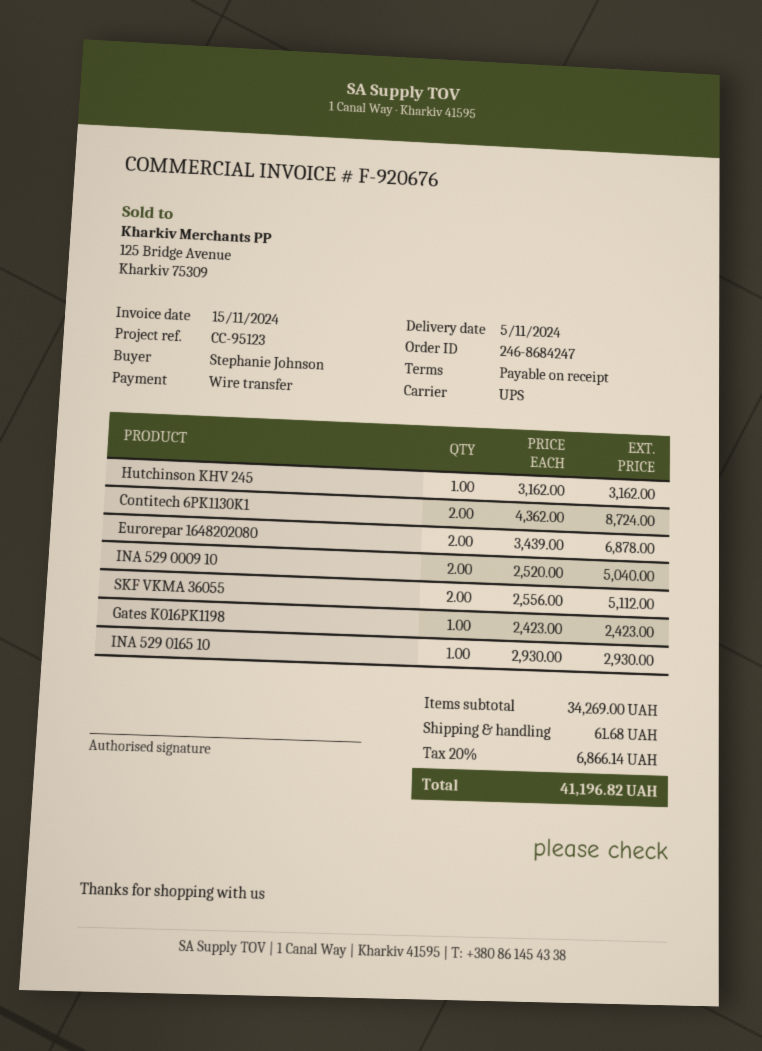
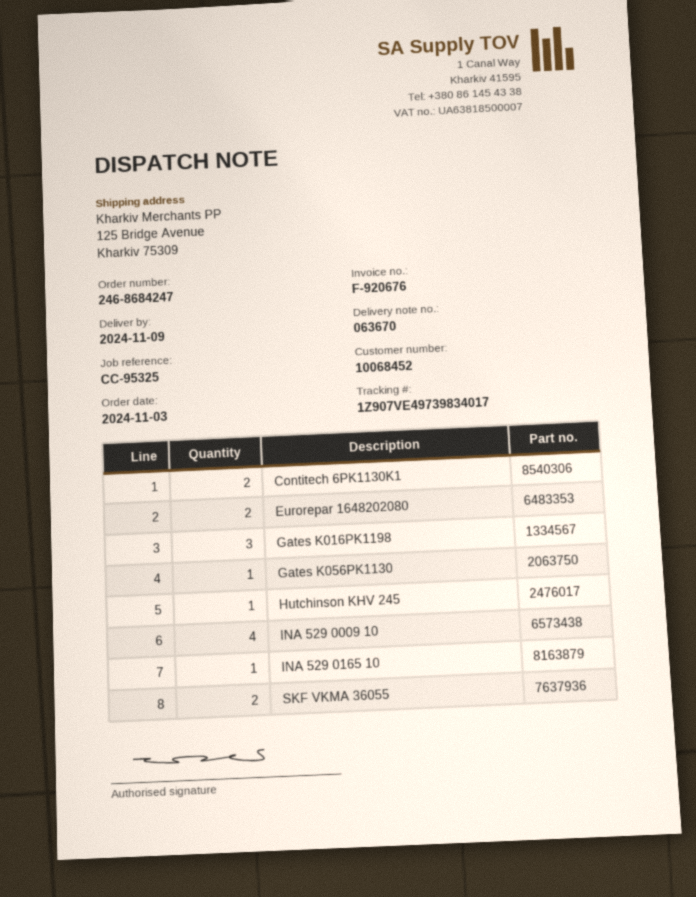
delivery date: 2024-11-05 -> 2024-11-09
reference: CC-95123 -> CC-95325
INA 529 0009 10: 2 -> 4
Gates K016PK1198: 1 -> 3
Gates K056PK1130: none -> 1

